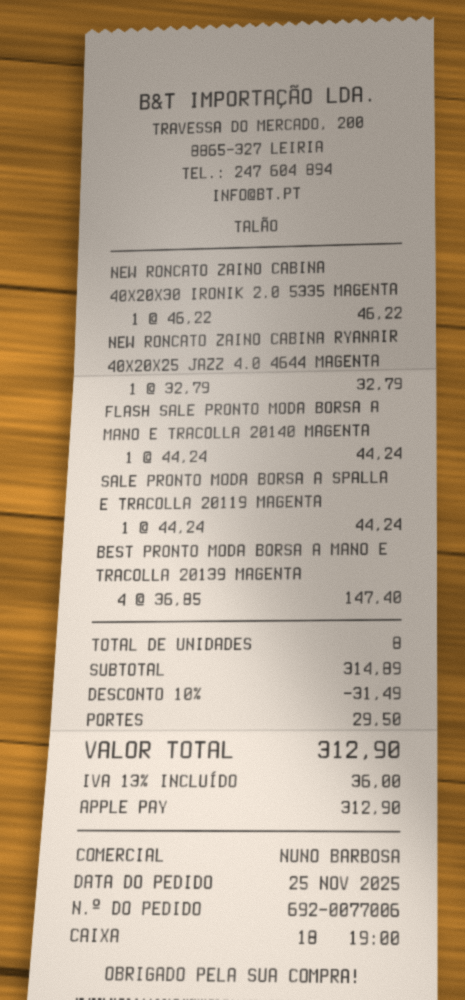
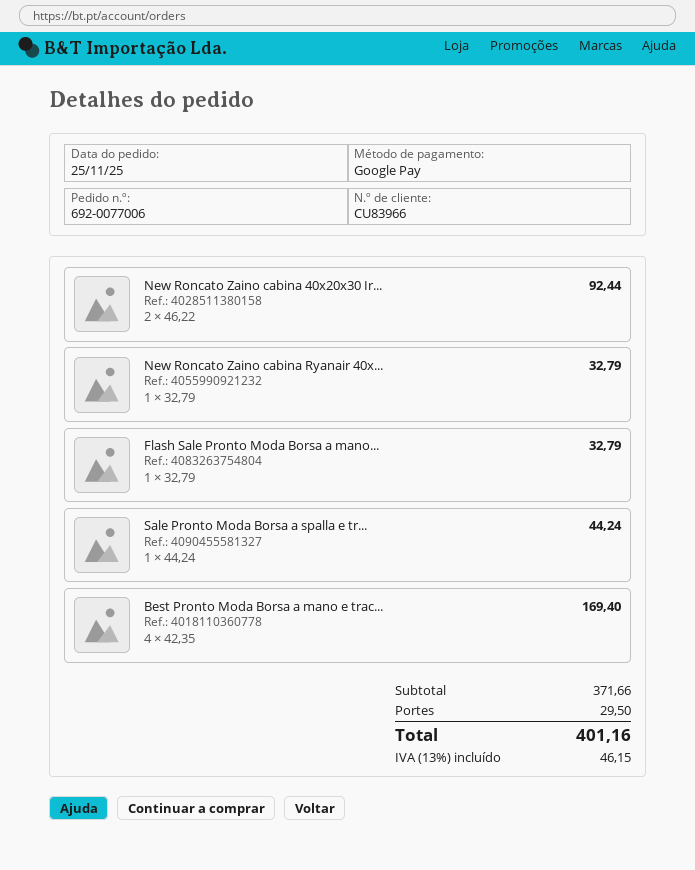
payment method: Apple Pay -> Google Pay
NEW RONCATO ZAINO CABINA 40X20X30 IRONIK 2.0 5335 MAGENTA: 1 x 46.22 = 46.22 -> 2 x 46.22 = 92.44
FLASH SALE PRONTO MODA BORSA A MANO E TRACOLLA 20140 MAGENTA: 1 x 44.24 = 44.24 -> 1 x 32.79 = 32.79
BEST PRONTO MODA BORSA A MANO E TRACOLLA 20139 MAGENTA: 4 x 36.85 = 147.40 -> 4 x 42.35 = 169.40
subtotal: 314.89 -> 371.66
discount: 10% = 31.49 -> none
tax: 13% = 36.00 -> 13% = 46.15
total: 312.90 -> 401.16

